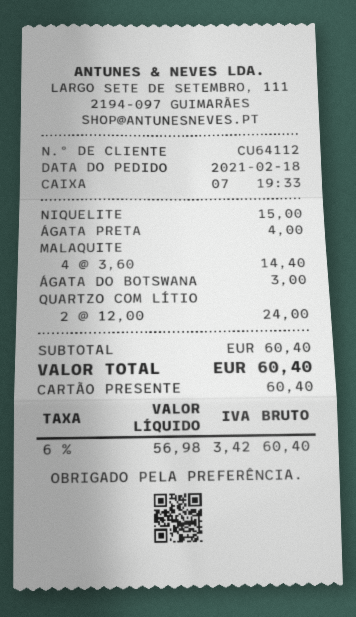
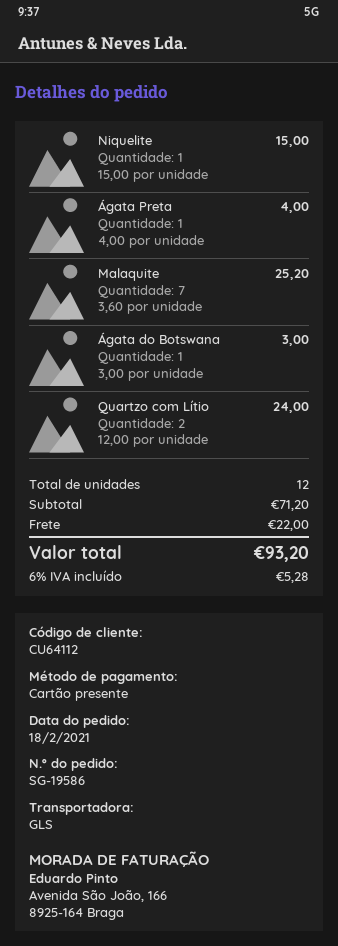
MALAQUITE: 4 x 3.60 = 14.40 -> 7 x 3.60 = 25.20
subtotal: 60.40 -> 71.20
shipping: none -> 22.00
tax: 6% = 3.42 -> 6% = 5.28
total: 60.40 -> 93.20

